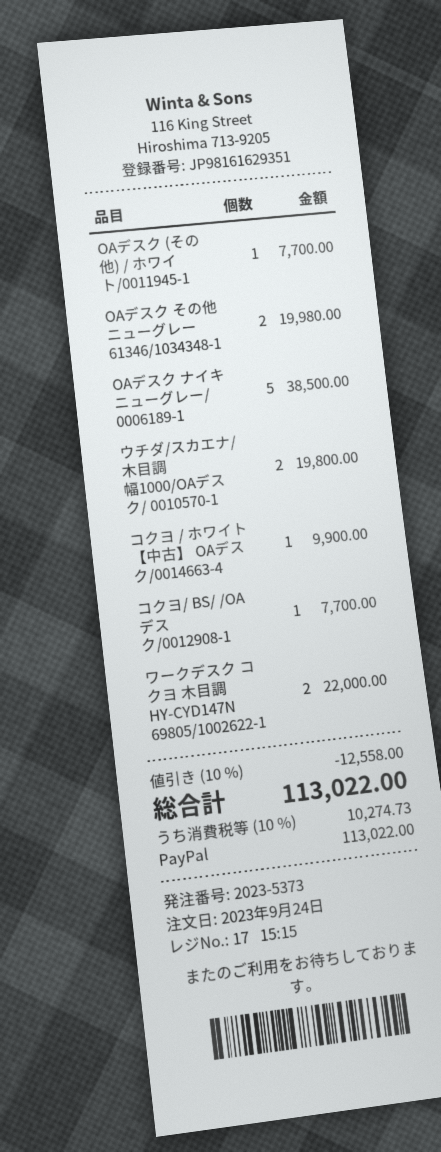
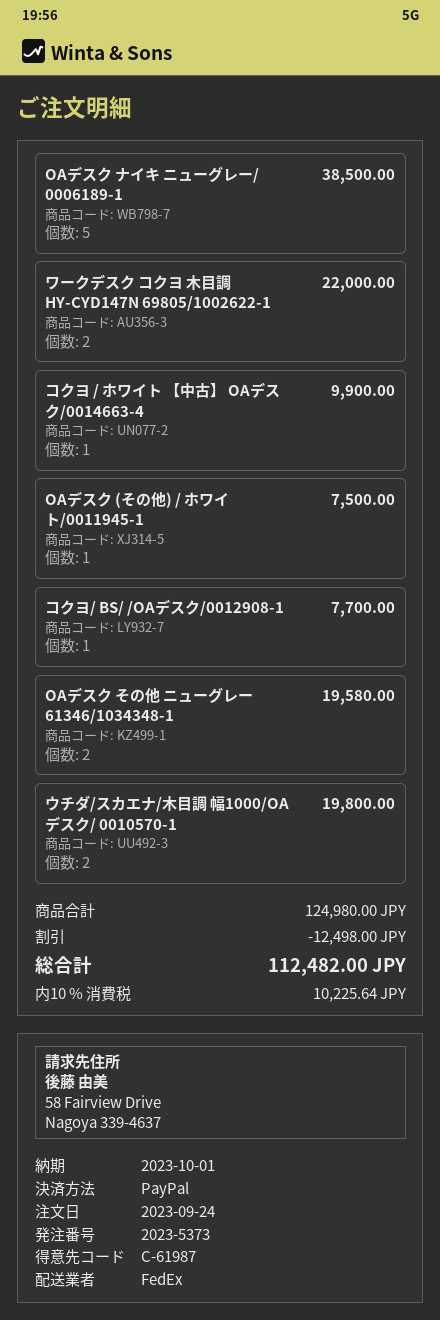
OAデスク (その他) / ホワイト/0011945-1: 1 for 7700.00 -> 1 for 7500.00
OAデスク その他 ニューグレー 61346/1034348-1: 2 for 19980.00 -> 2 for 19580.00
discount: 12558.00 -> 12498.00
tax: 10% = 10274.73 -> 10% = 10225.64
total: 113022.00 -> 112482.00

